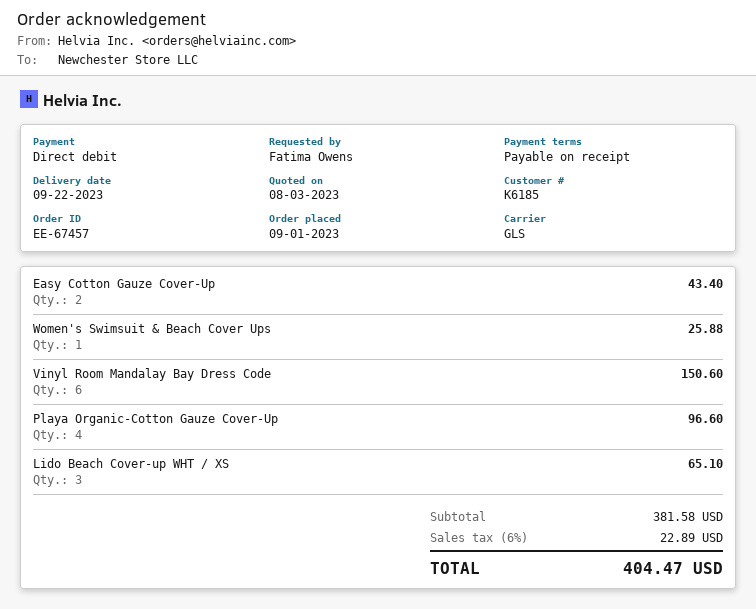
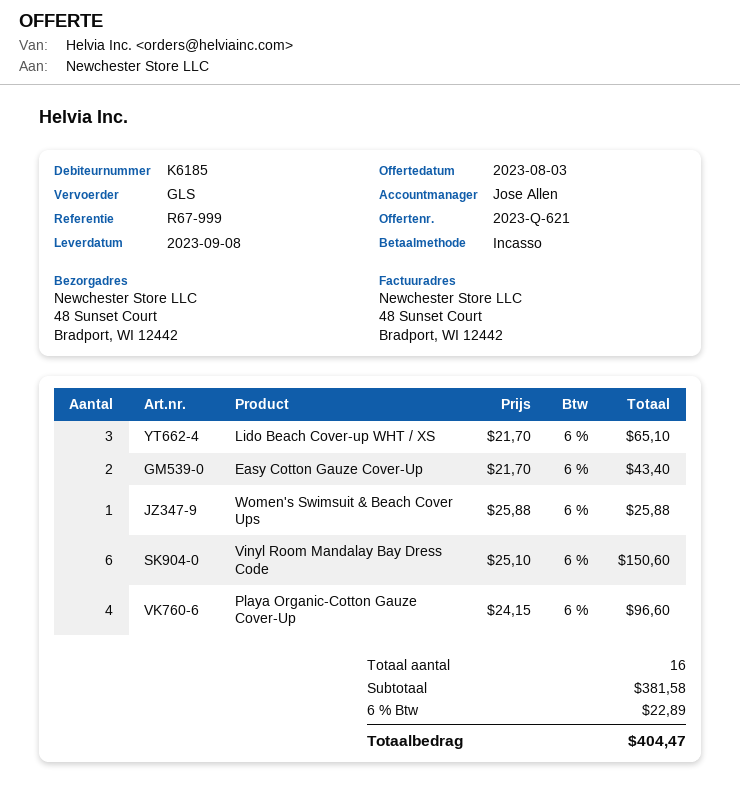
delivery date: 2023-09-22 -> 2023-09-08

